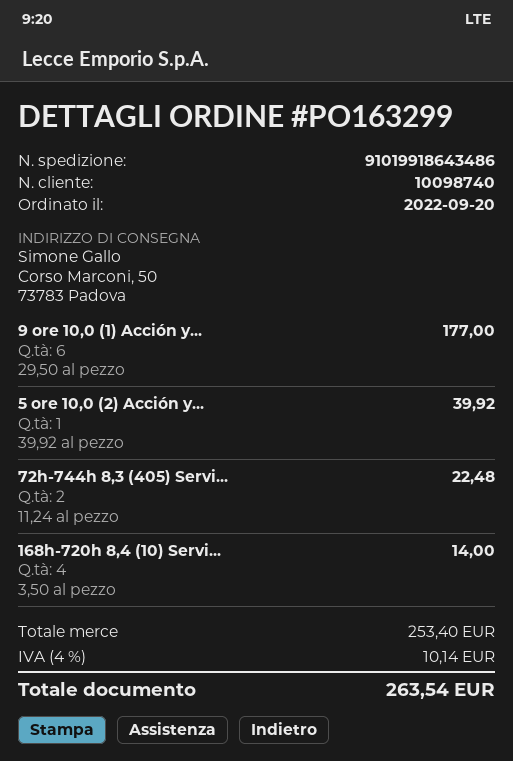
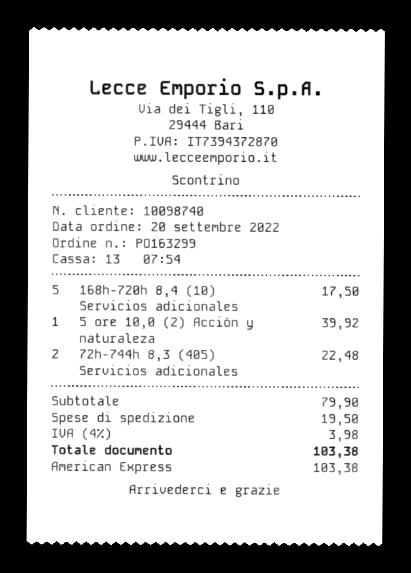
9 ore 10,0 (1) Acción y...: 6 for 177.00 -> none
168h-720h 8,4 (10) Servi...: 4 for 14.00 -> 5 for 17.50
subtotal: 253.40 -> 79.90
shipping: none -> 19.50
tax: 4% = 10.14 -> 4% = 3.98
total: 263.54 -> 103.38

